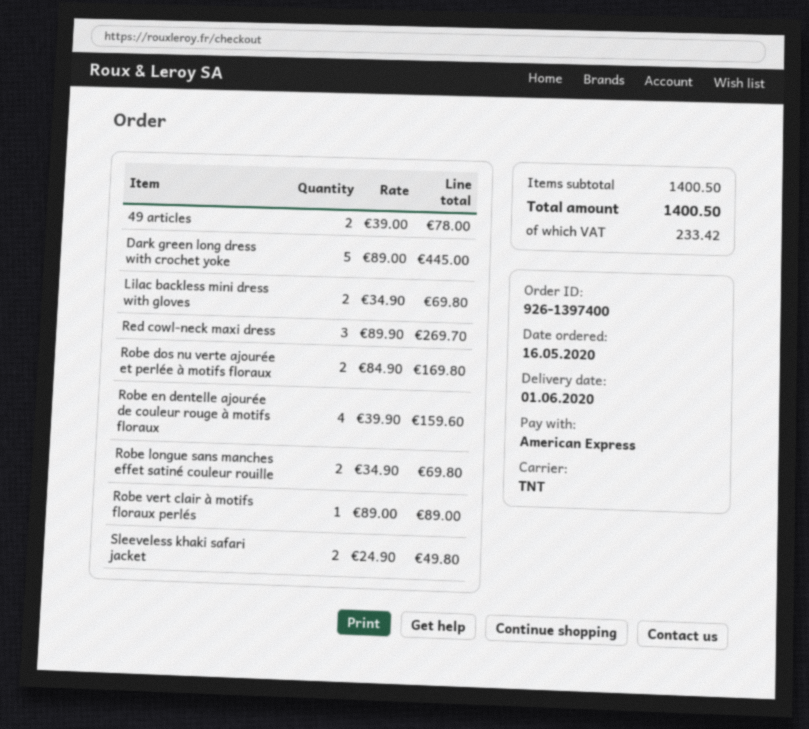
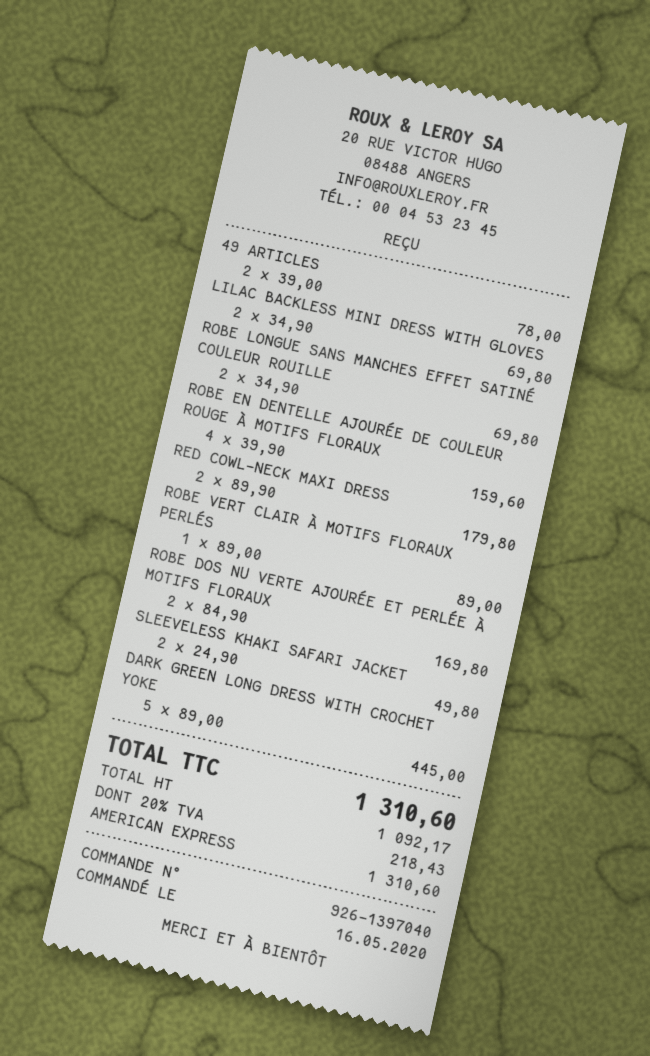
order number: 926-1397400 -> 926-1397040
Red cowl-neck maxi dress: 3 x 89.90 = 269.70 -> 2 x 89.90 = 179.80
tax: 233.42 -> 218.43
total: 1400.50 -> 1310.60

